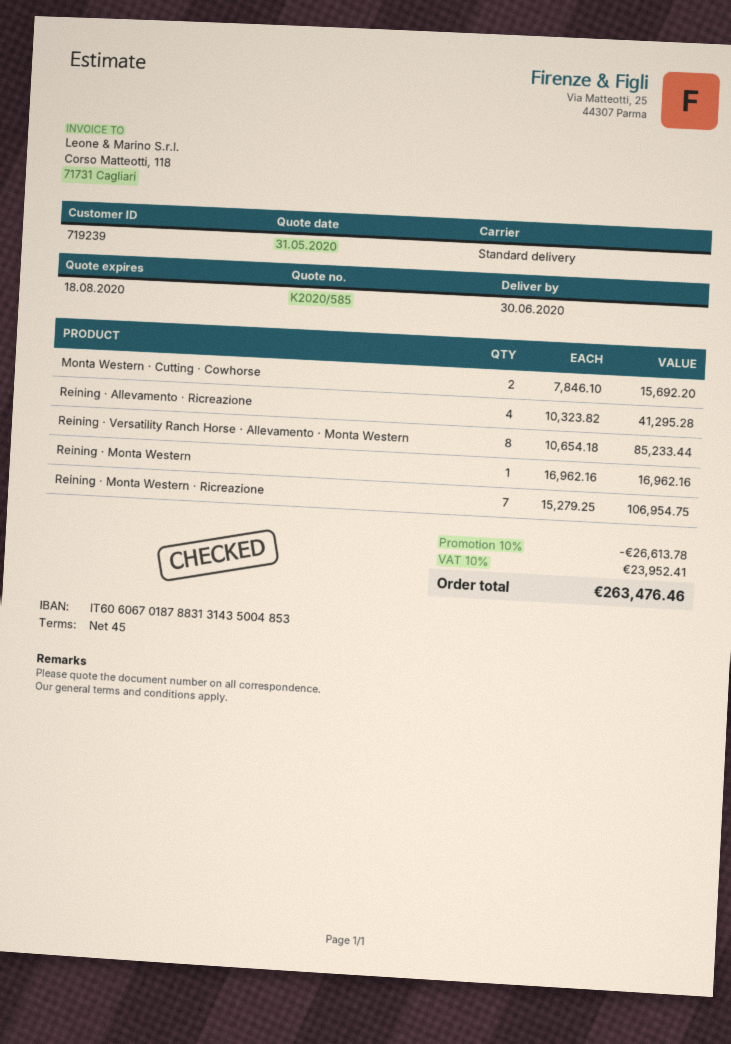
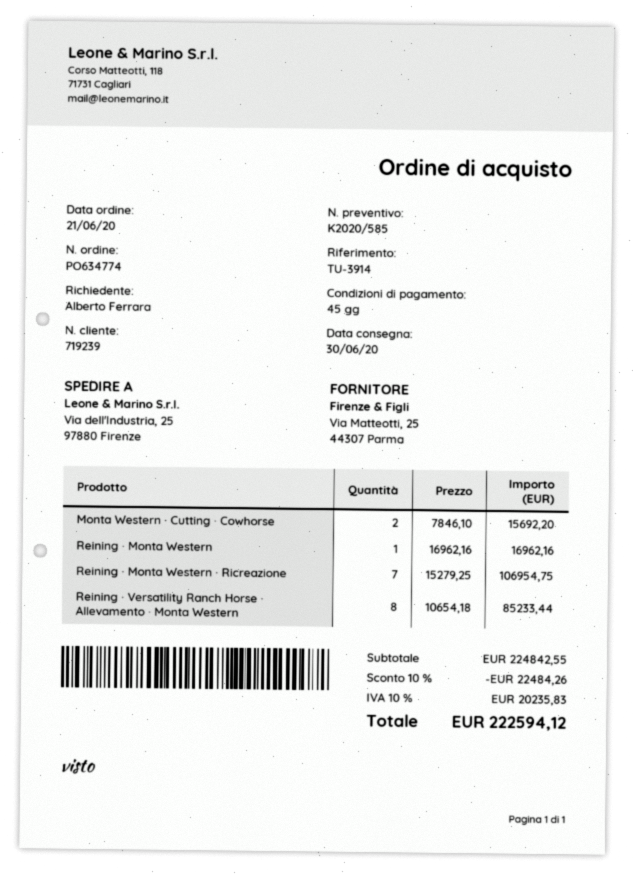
Reining · Allevamento · Ricreazione: 4 x 10323.82 = 41295.28 -> none
discount: 10% = 26613.78 -> 10% = 22484.26
tax: 10% = 23952.41 -> 10% = 20235.83
total: 263476.46 -> 222594.12

